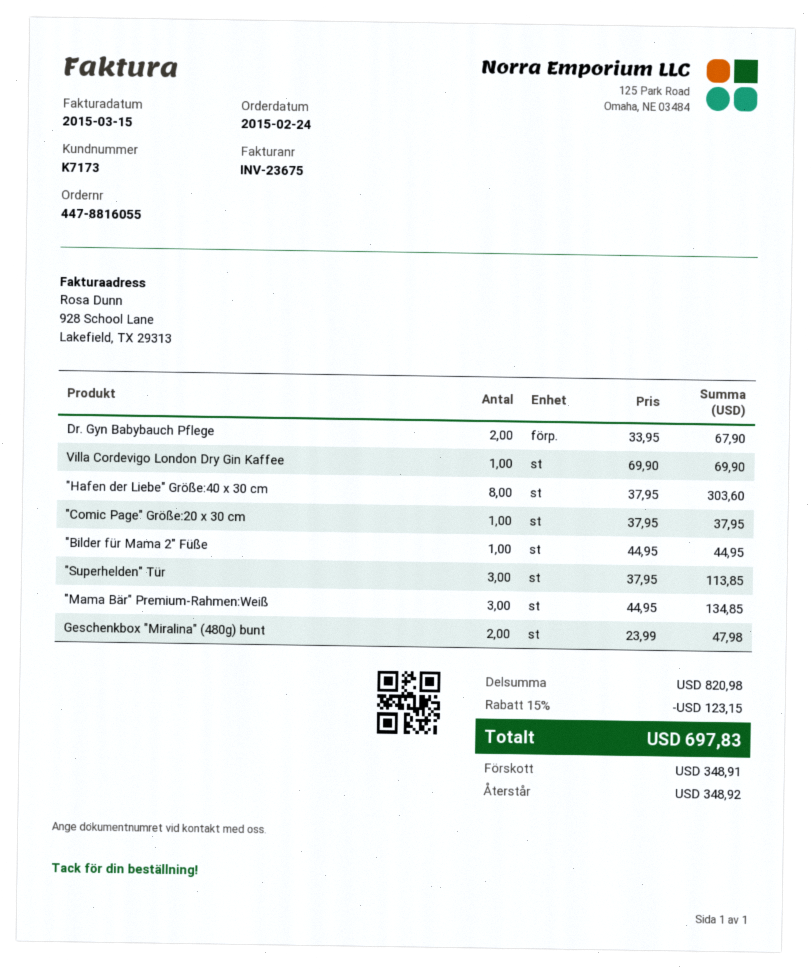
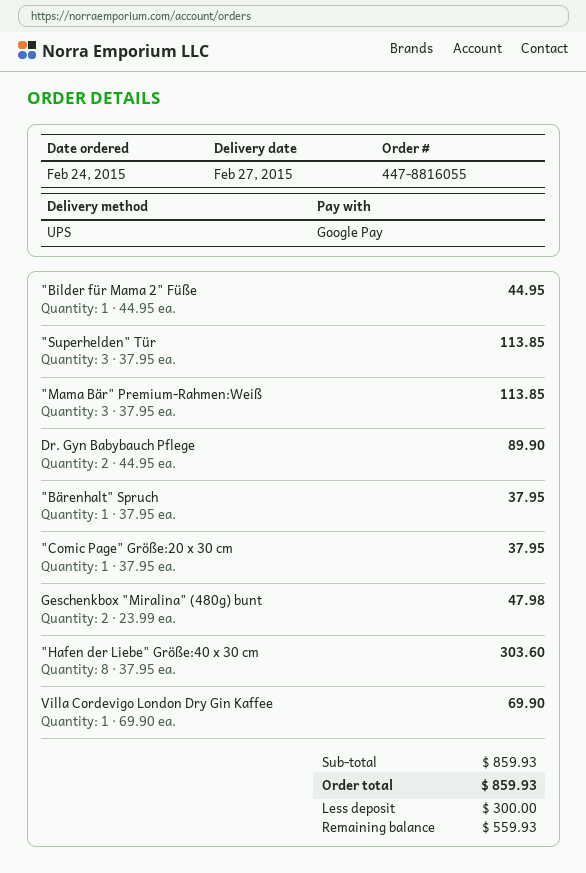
Dr. Gyn Babybauch Pflege: 2 x 33.95 = 67.90 -> 2 x 44.95 = 89.90
"Mama Bär" Premium-Rahmen:Weiß: 3 x 44.95 = 134.85 -> 3 x 37.95 = 113.85
"Bärenhalt" Spruch: none -> 1 x 37.95 = 37.95
subtotal: 820.98 -> 859.93
discount: 15% = 123.15 -> none
total: 697.83 -> 859.93
deposit: 348.91 -> 300.00
balance: 348.92 -> 559.93

